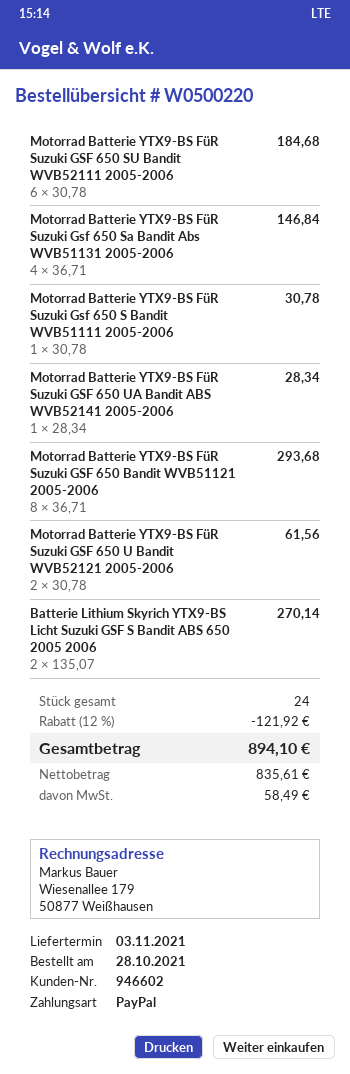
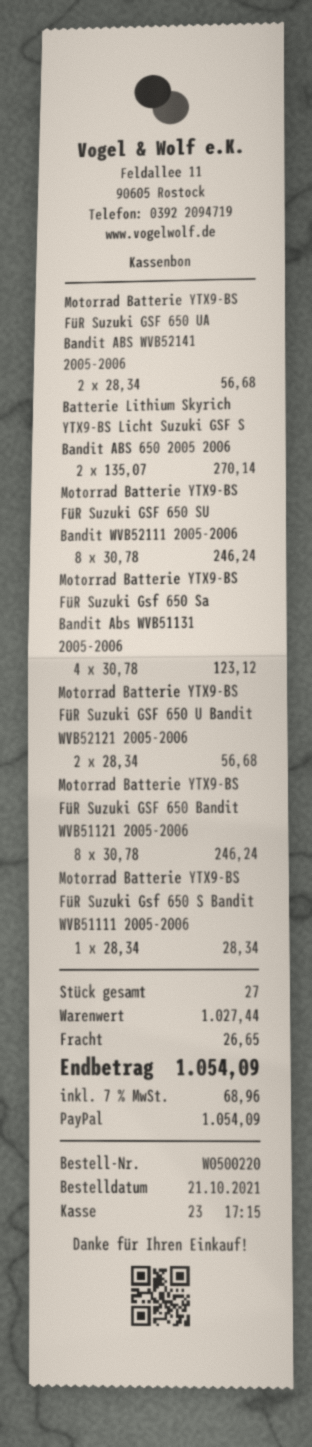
order date: 2021-10-28 -> 2021-10-21
Motorrad Batterie YTX9-BS FüR Suzuki GSF 650 SU Bandit WVB52111 2005-2006: 6 x 30.78 = 184.68 -> 8 x 30.78 = 246.24
Motorrad Batterie YTX9-BS FüR Suzuki Gsf 650 Sa Bandit Abs WVB51131 2005-2006: 4 x 36.71 = 146.84 -> 4 x 30.78 = 123.12
Motorrad Batterie YTX9-BS FüR Suzuki Gsf 650 S Bandit WVB51111 2005-2006: 1 x 30.78 = 30.78 -> 1 x 28.34 = 28.34
Motorrad Batterie YTX9-BS FüR Suzuki GSF 650 UA Bandit ABS WVB52141 2005-2006: 1 x 28.34 = 28.34 -> 2 x 28.34 = 56.68
Motorrad Batterie YTX9-BS FüR Suzuki GSF 650 Bandit WVB51121 2005-2006: 8 x 36.71 = 293.68 -> 8 x 30.78 = 246.24
Motorrad Batterie YTX9-BS FüR Suzuki GSF 650 U Bandit WVB52121 2005-2006: 2 x 30.78 = 61.56 -> 2 x 28.34 = 56.68
total quantity: 24 -> 27
discount: 12% = 121.92 -> none
shipping: none -> 26.65
tax: 58.49 -> 68.96
total: 894.10 -> 1054.09

